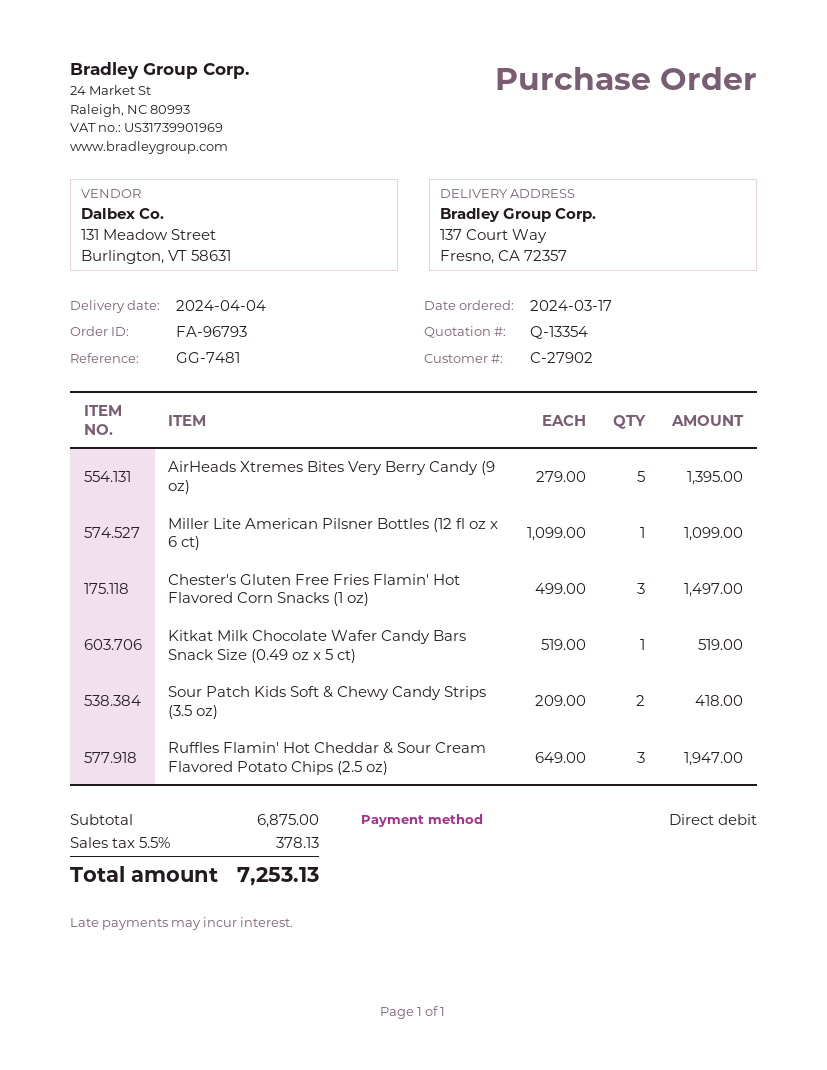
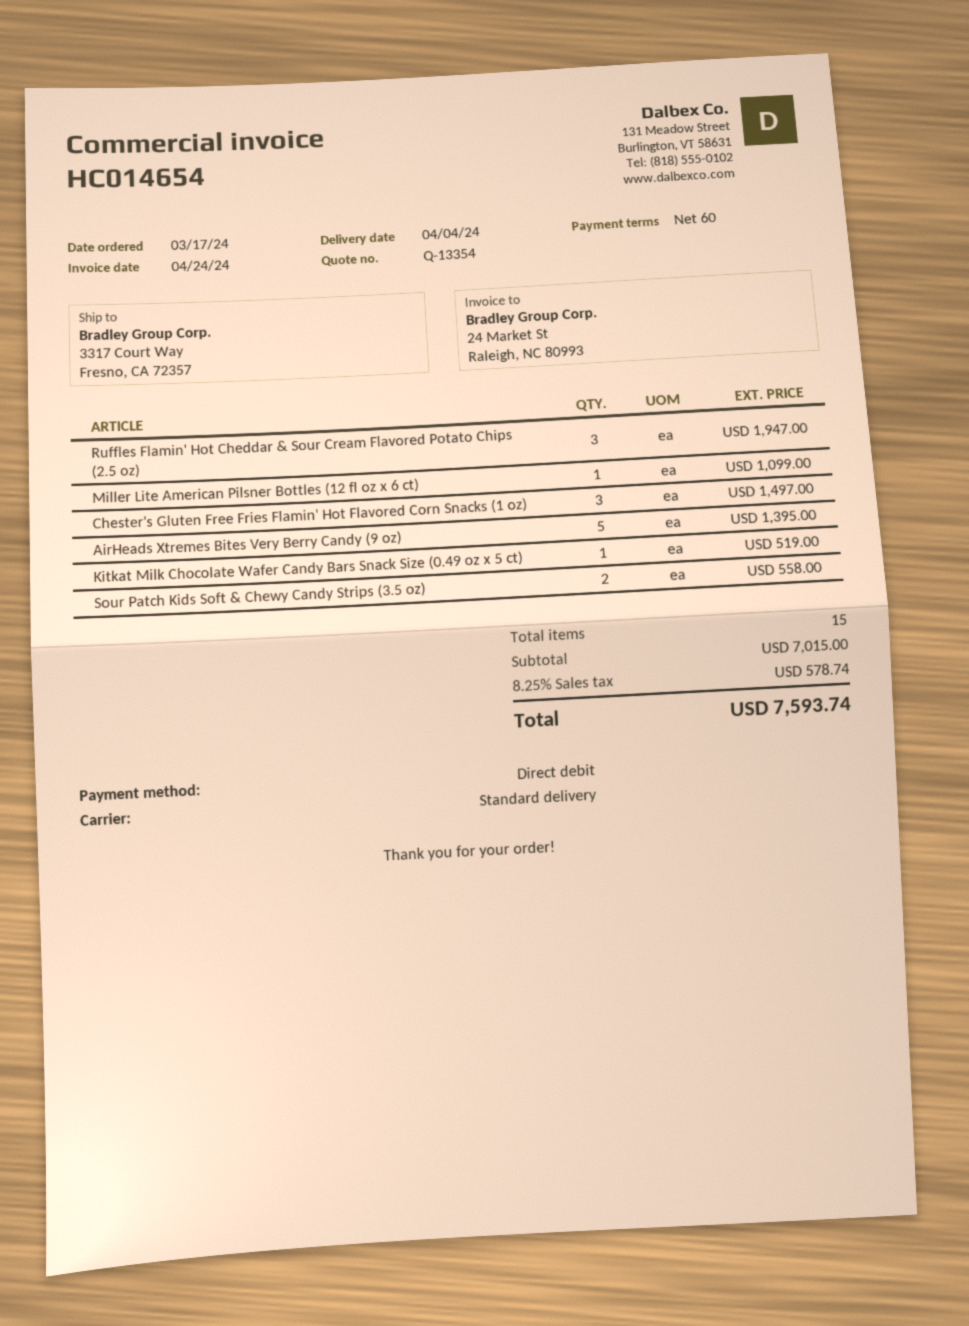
ship to: 137 Court Way, Fresno, CA 72357 -> 3317 Court Way, Fresno, CA 72357
Sour Patch Kids Soft & Chewy Candy Strips (3.5 oz): 2 for 418.00 -> 2 for 558.00
subtotal: 6875.00 -> 7015.00
tax: 5.5% = 378.13 -> 8.25% = 578.74
total: 7253.13 -> 7593.74

